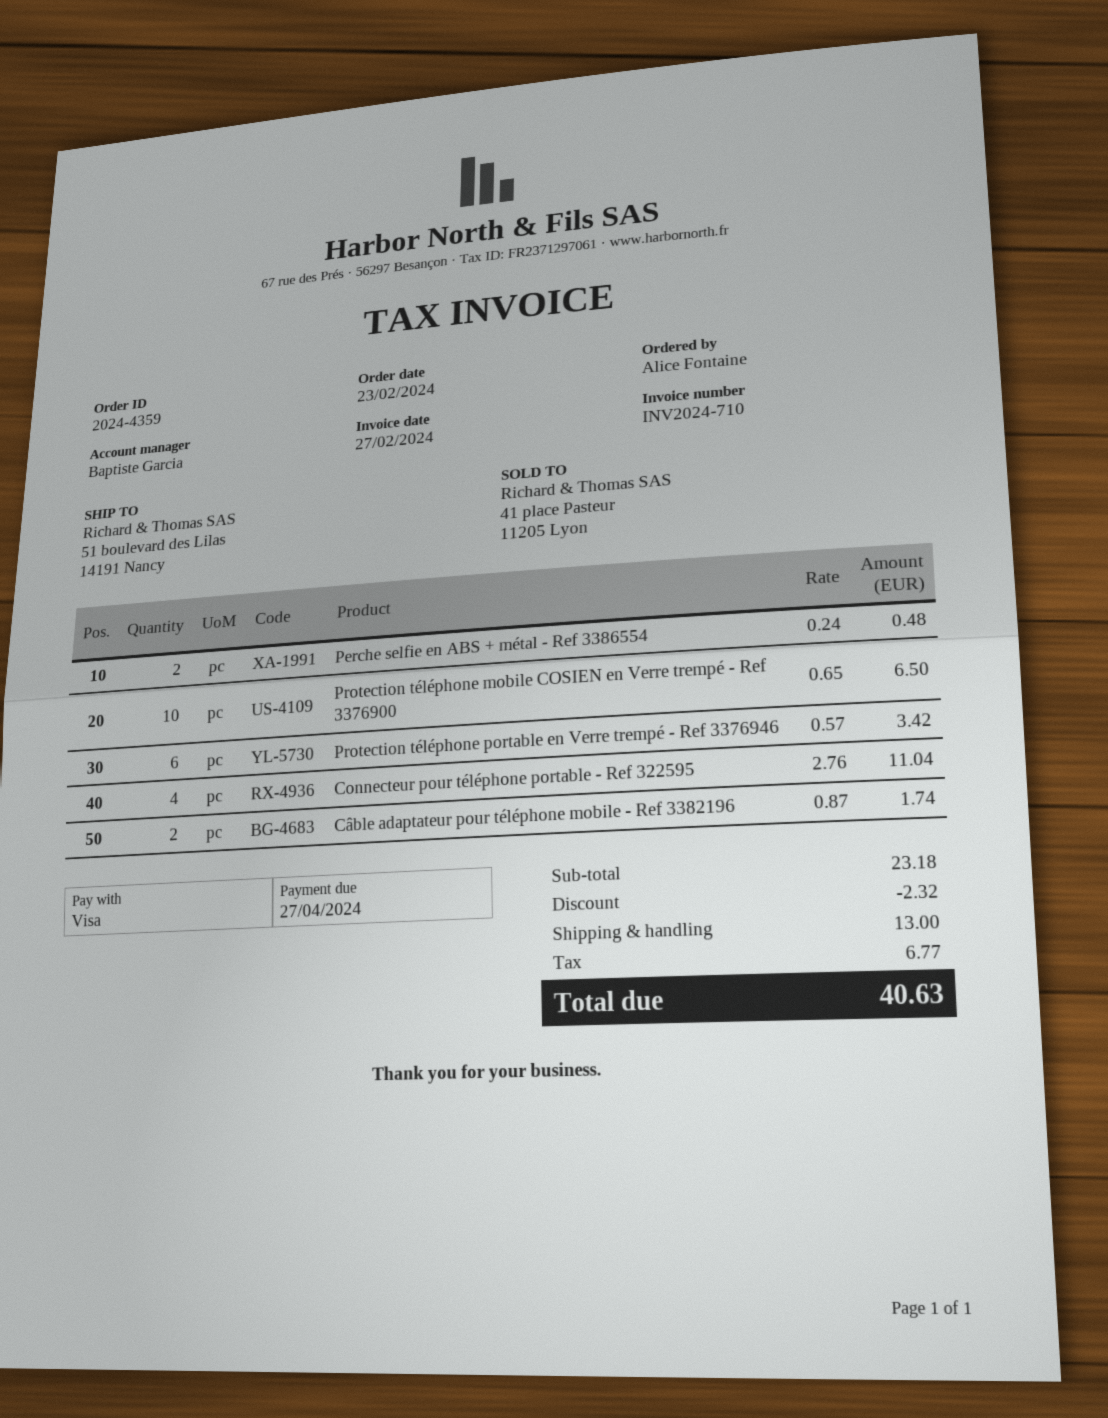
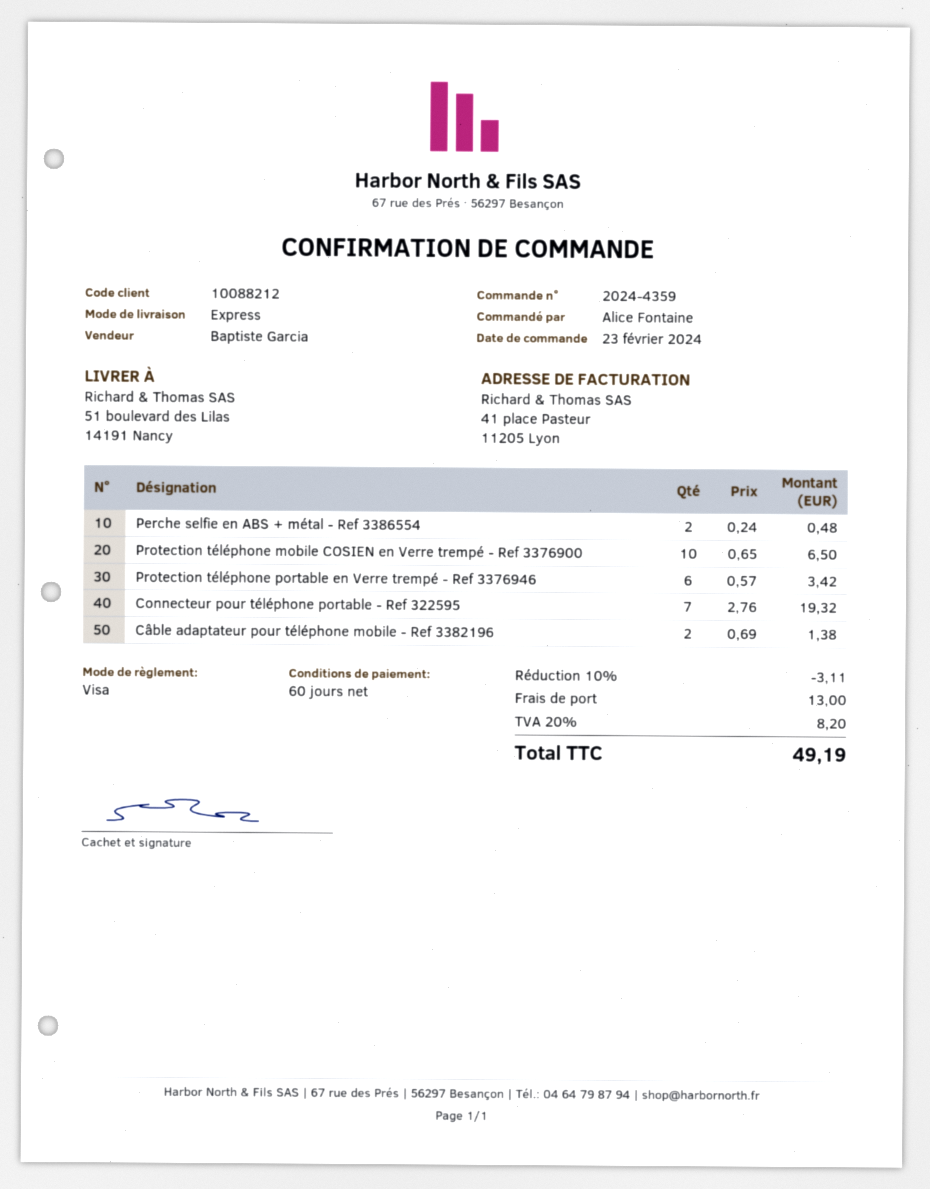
Connecteur pour téléphone portable - Ref 322595: 4 x 2.76 = 11.04 -> 7 x 2.76 = 19.32
Câble adaptateur pour téléphone mobile - Ref 3382196: 2 x 0.87 = 1.74 -> 2 x 0.69 = 1.38
discount: 2.32 -> 3.11
tax: 6.77 -> 8.20
total: 40.63 -> 49.19

